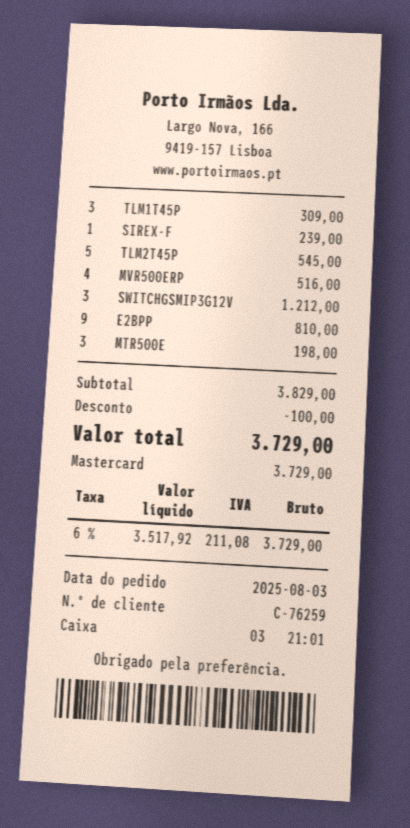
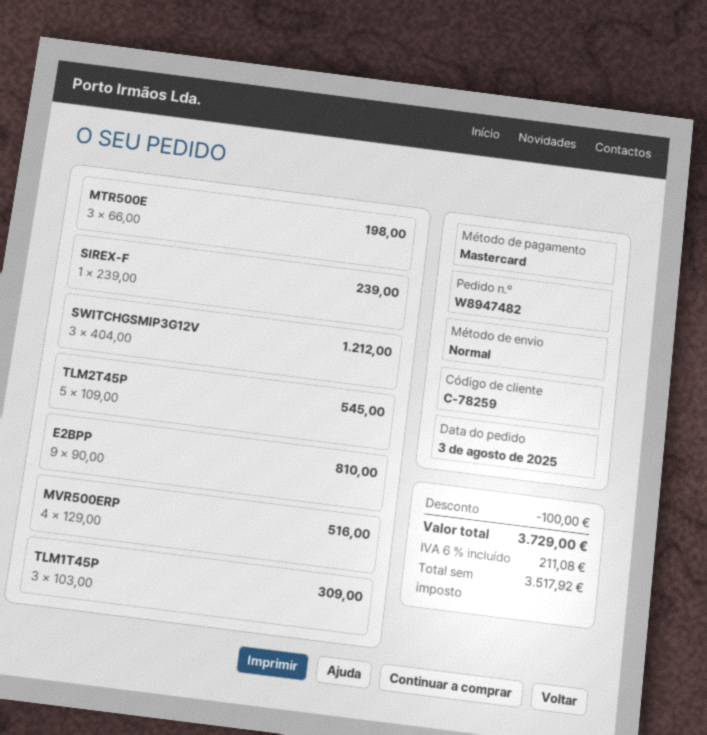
customer number: C-76259 -> C-78259

